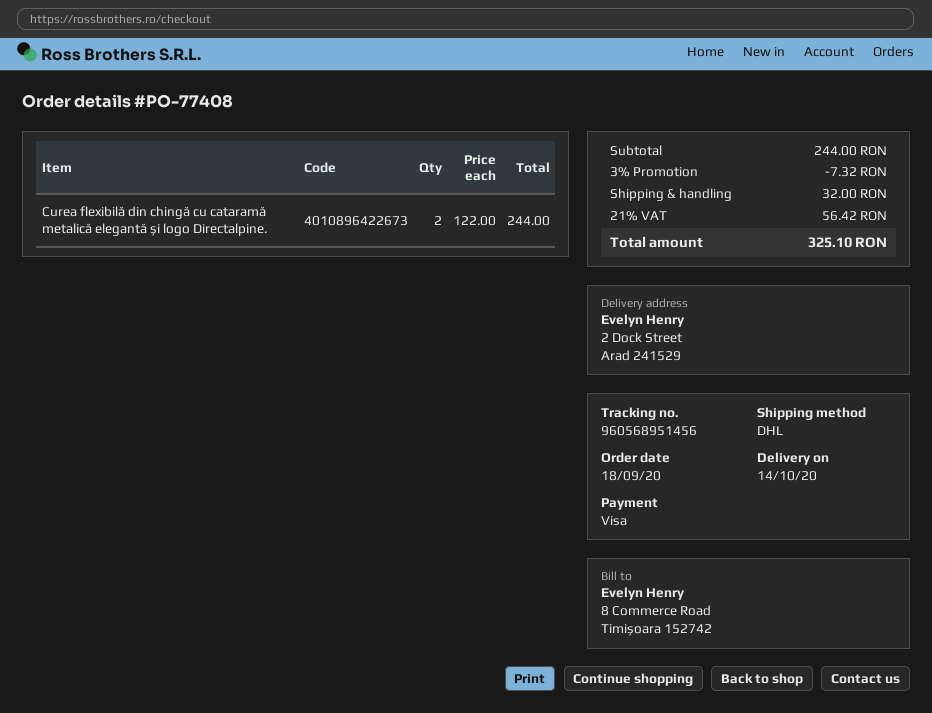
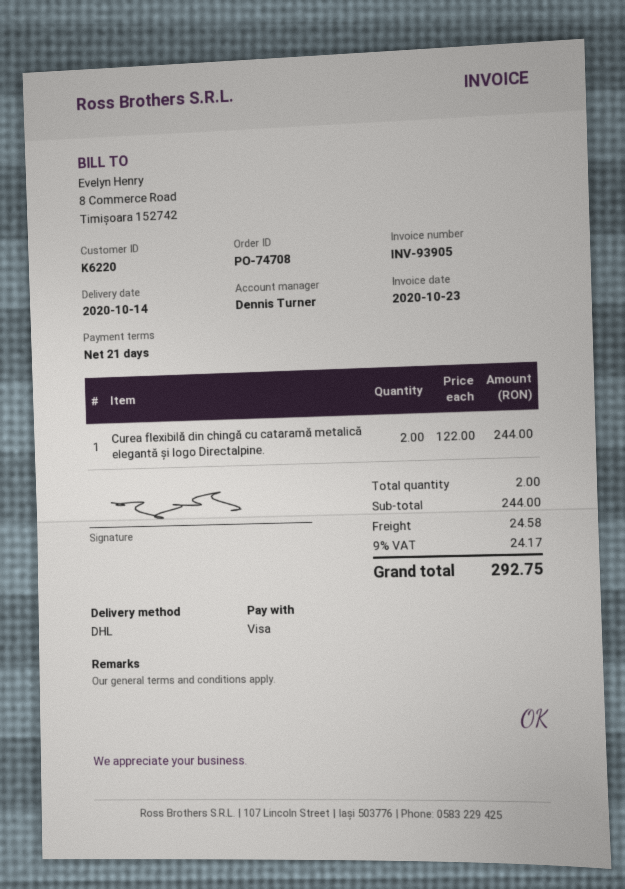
order number: PO-77408 -> PO-74708
discount: 3% = 7.32 -> none
shipping: 32.00 -> 24.58
tax: 21% = 56.42 -> 9% = 24.17
total: 325.10 -> 292.75

